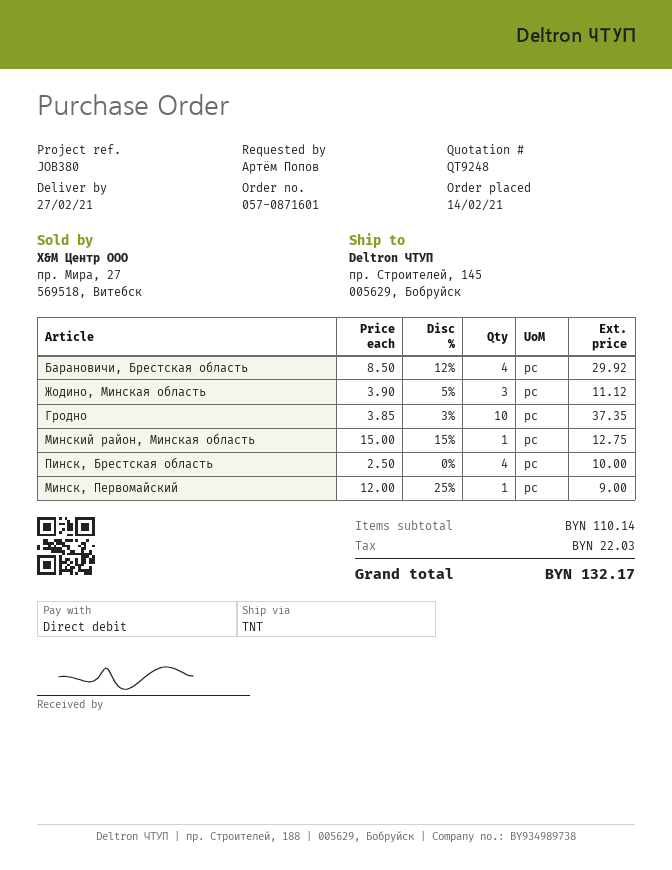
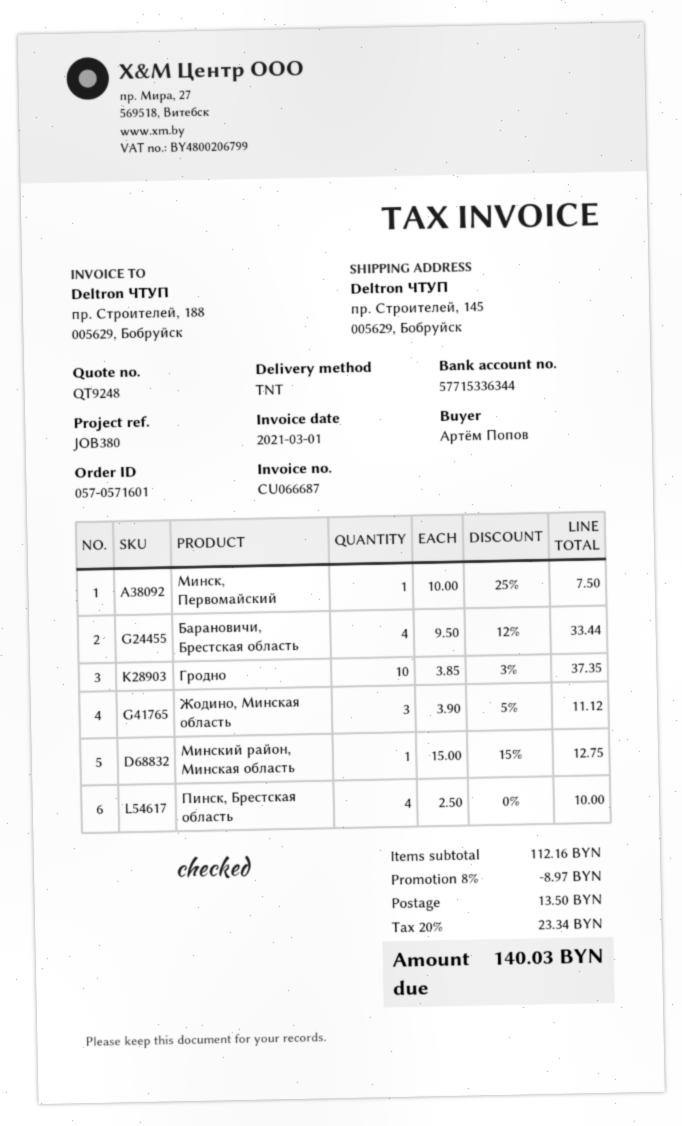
order number: 057-0871601 -> 057-0571601
Барановичи, Брестская область: 4 x 8.50 - 12% = 29.92 -> 4 x 9.50 - 12% = 33.44
Минск, Первомайский: 1 x 12.00 - 25% = 9.00 -> 1 x 10.00 - 25% = 7.50
subtotal: 110.14 -> 112.16
discount: none -> 8% = 8.97
shipping: none -> 13.50
tax: 22.03 -> 23.34
total: 132.17 -> 140.03

